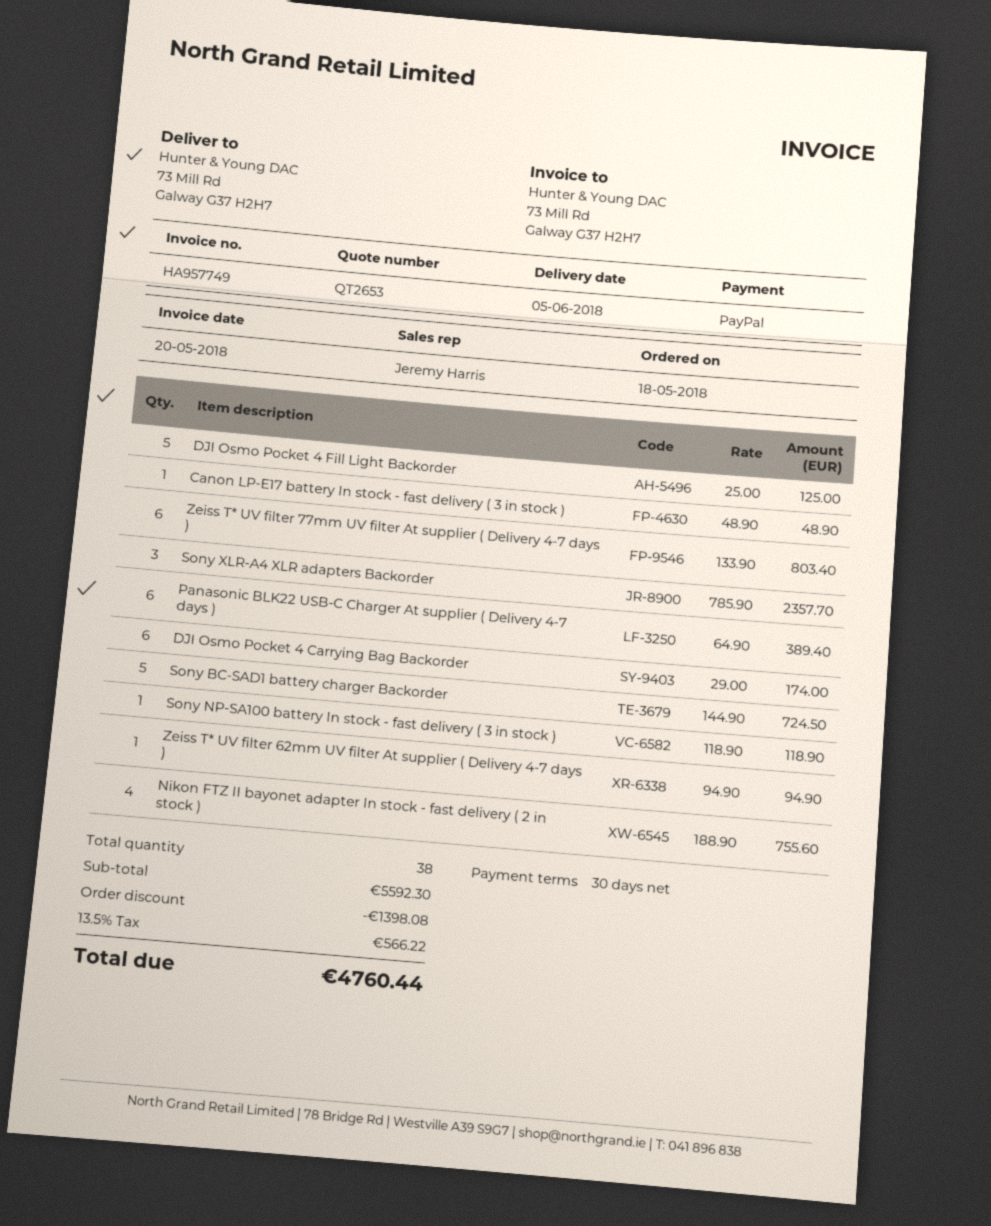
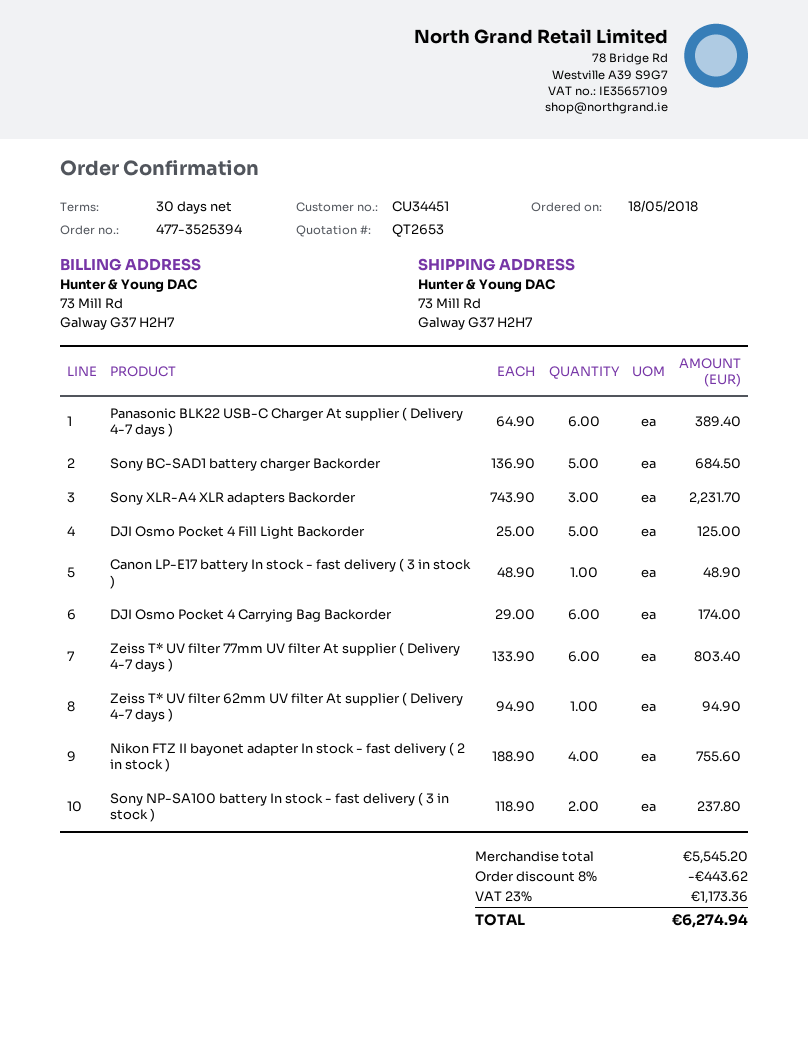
Sony XLR-A4 XLR adapters Backorder: 3 x 785.90 = 2357.70 -> 3 x 743.90 = 2231.70
Sony BC-SAD1 battery charger Backorder: 5 x 144.90 = 724.50 -> 5 x 136.90 = 684.50
Sony NP-SA100 battery In stock - fast delivery ( 3 in stock ): 1 x 118.90 = 118.90 -> 2 x 118.90 = 237.80
subtotal: 5592.30 -> 5545.20
discount: 1398.08 -> 443.62
tax: 13.5% = 566.22 -> 23% = 1173.36
total: 4760.44 -> 6274.94

